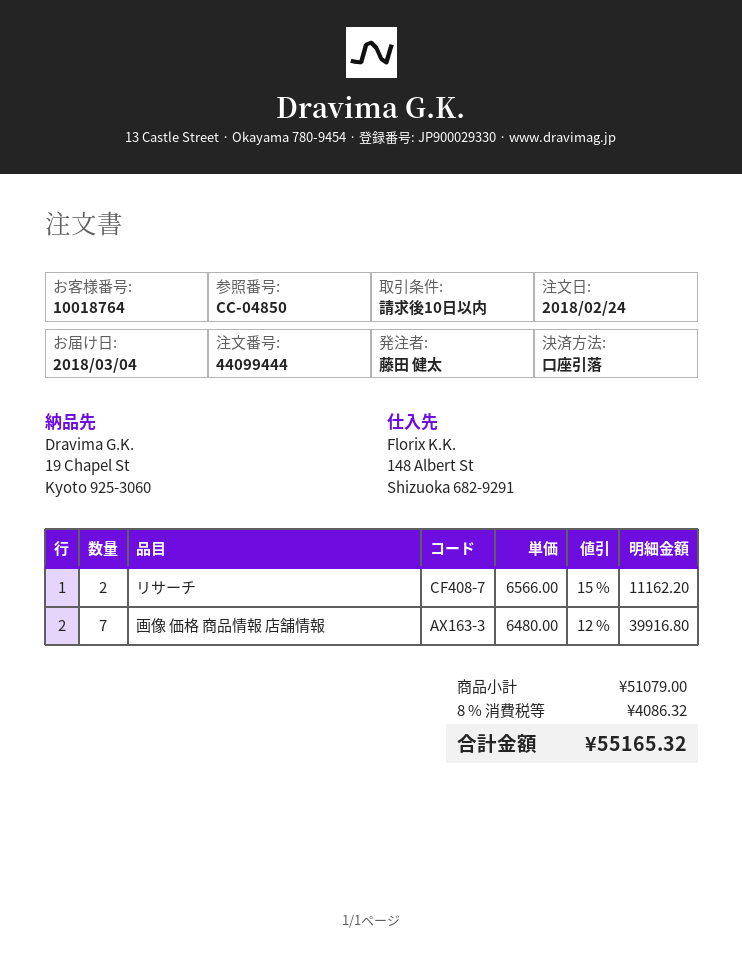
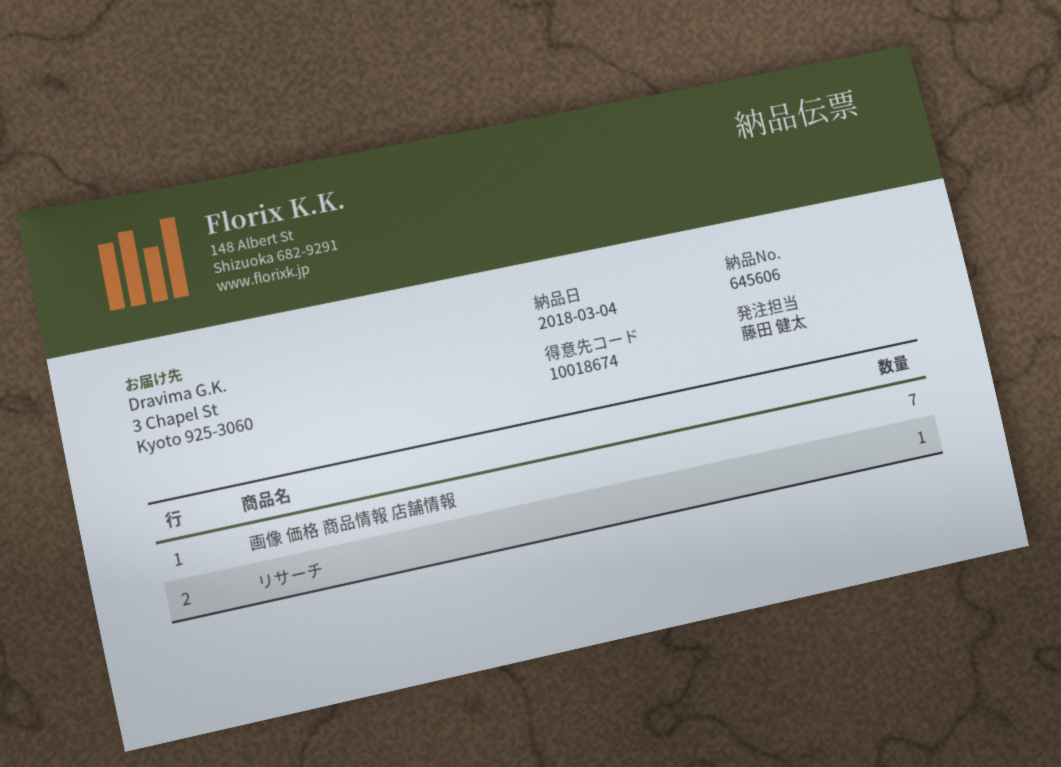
customer number: 10018764 -> 10018674
ship to: 19 Chapel St, Kyoto 925-3060 -> 3 Chapel St, Kyoto 925-3060
リサーチ: 2 -> 1

